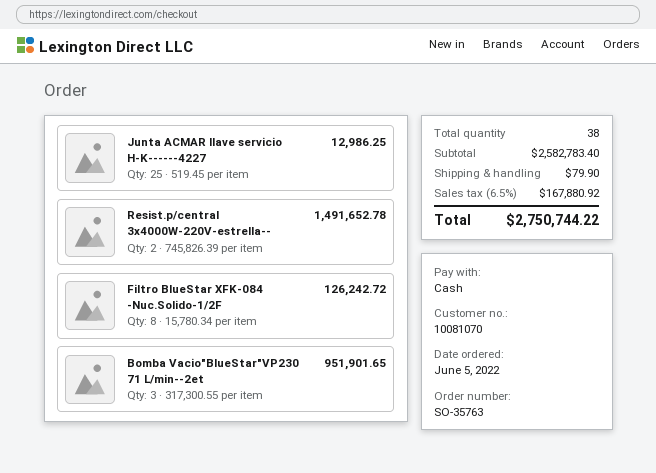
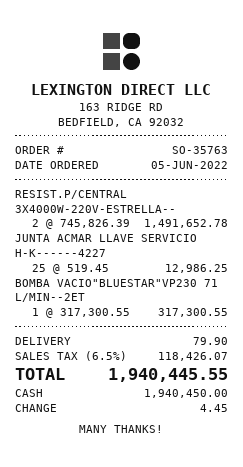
Filtro BlueStar XFK-084 -Nuc.Solido-1/2F: 8 x 15780.34 = 126242.72 -> none
Bomba Vacio"BlueStar"VP230 71 L/min--2et: 3 x 317300.55 = 951901.65 -> 1 x 317300.55 = 317300.55
tax: 6.5% = 167880.92 -> 6.5% = 118426.07
total: 2750744.22 -> 1940445.55

